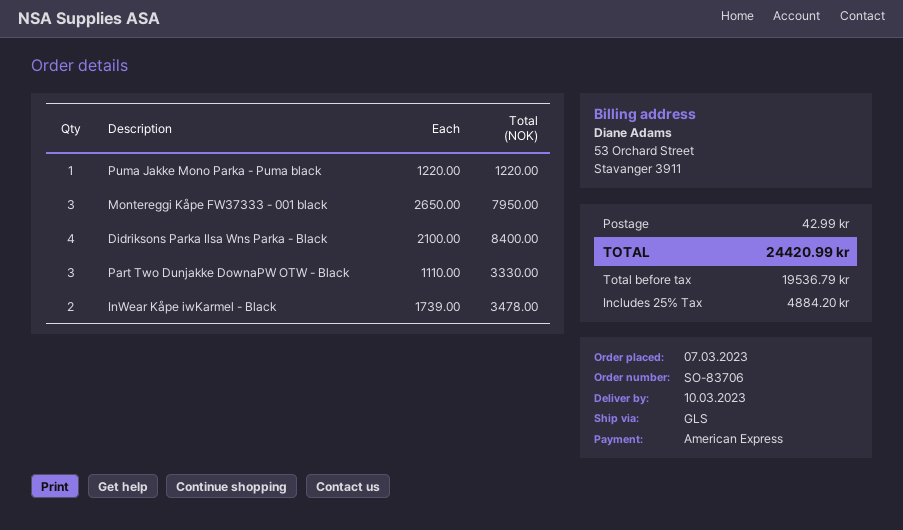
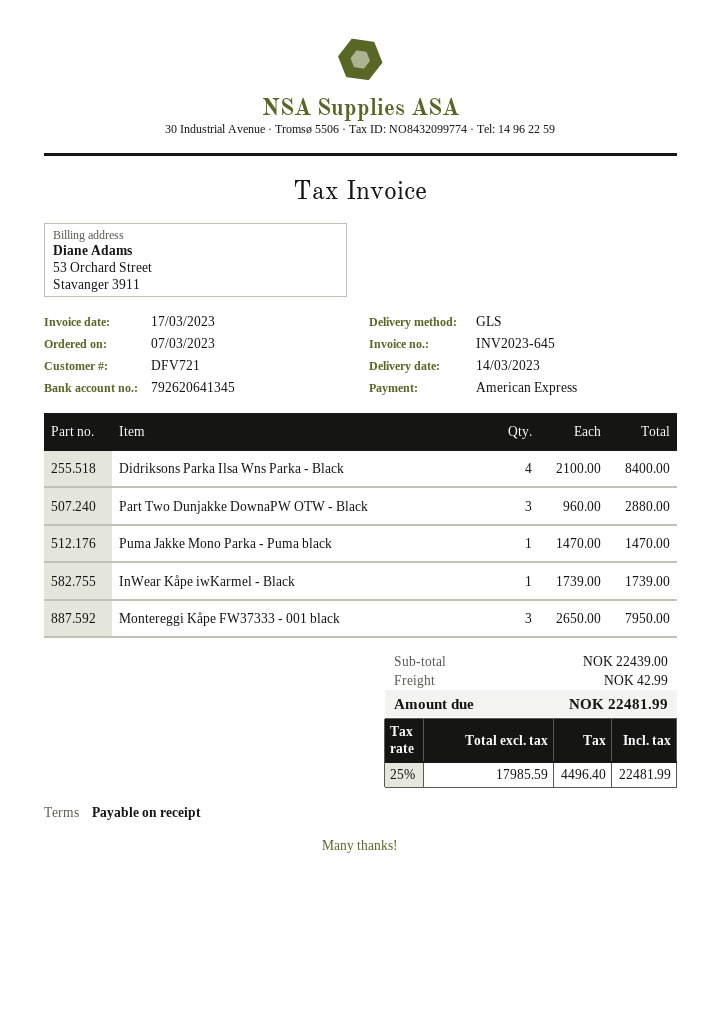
delivery date: 2023-03-10 -> 2023-03-14
Puma Jakke Mono Parka - Puma black: 1 x 1220.00 = 1220.00 -> 1 x 1470.00 = 1470.00
Part Two Dunjakke DownaPW OTW - Black: 3 x 1110.00 = 3330.00 -> 3 x 960.00 = 2880.00
InWear Kåpe iwKarmel - Black: 2 x 1739.00 = 3478.00 -> 1 x 1739.00 = 1739.00
net: 19536.79 -> 17985.59
tax: 25% = 4884.20 -> 25% = 4496.40
total: 24420.99 -> 22481.99

